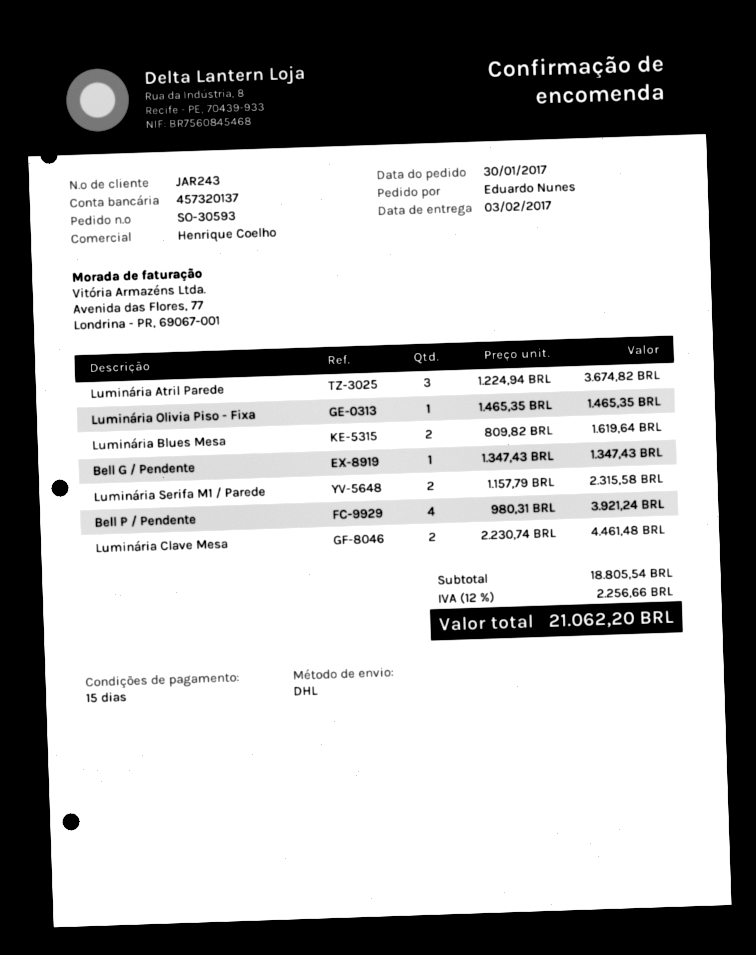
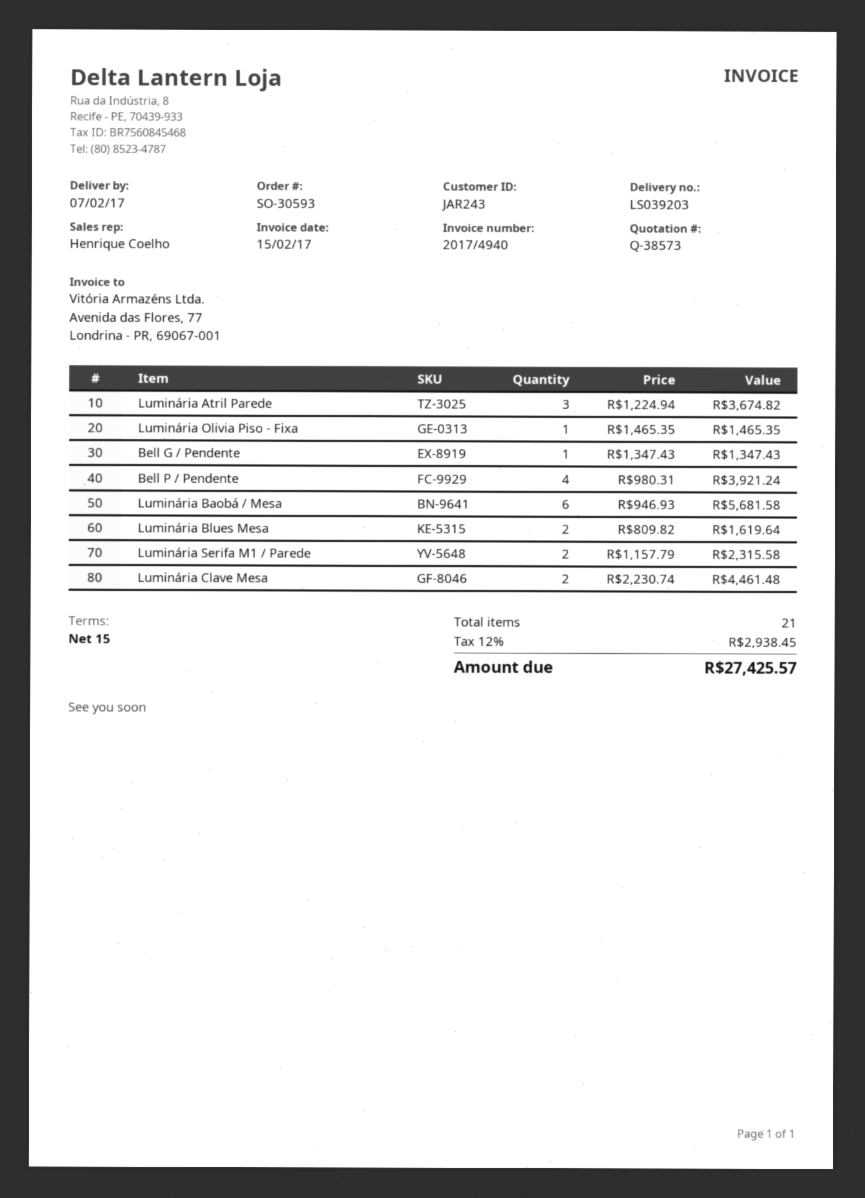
delivery date: 2017-02-03 -> 2017-02-07
Luminária Baobá / Mesa: none -> 6 x 946.93 = 5681.58
tax: 12% = 2256.66 -> 12% = 2938.45
total: 21062.20 -> 27425.57

